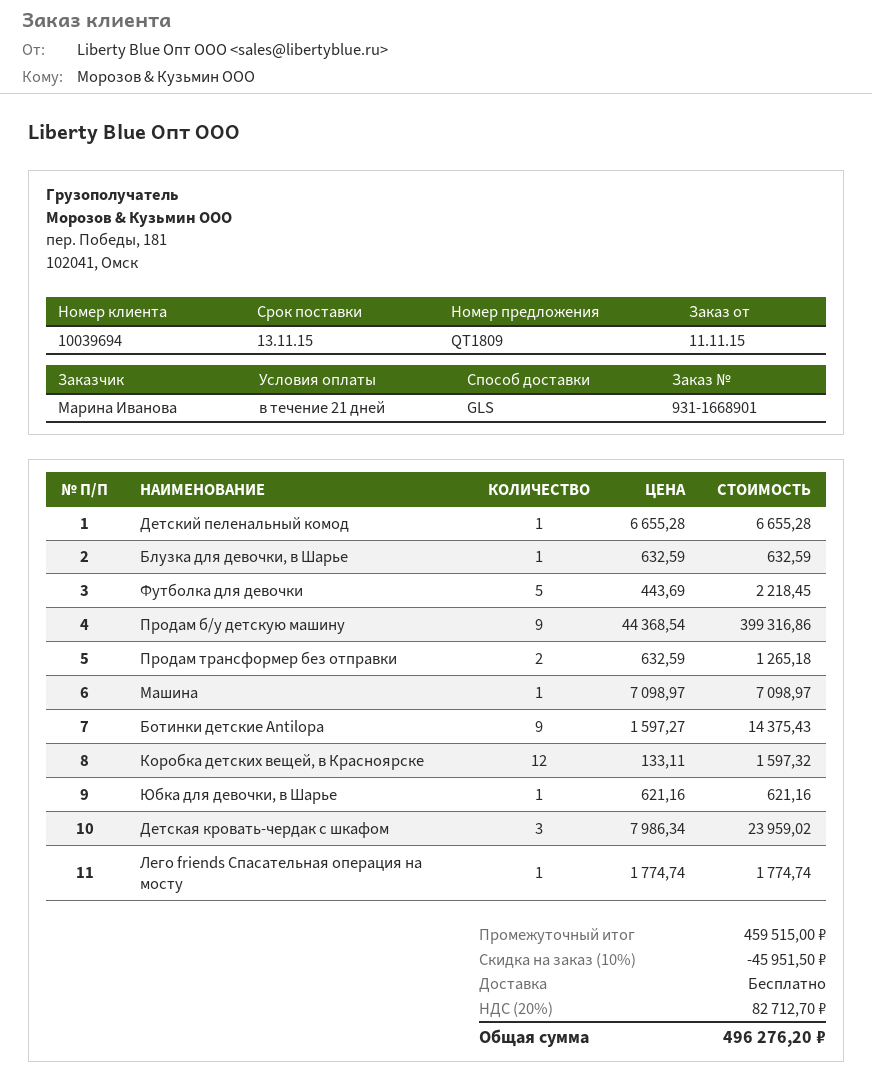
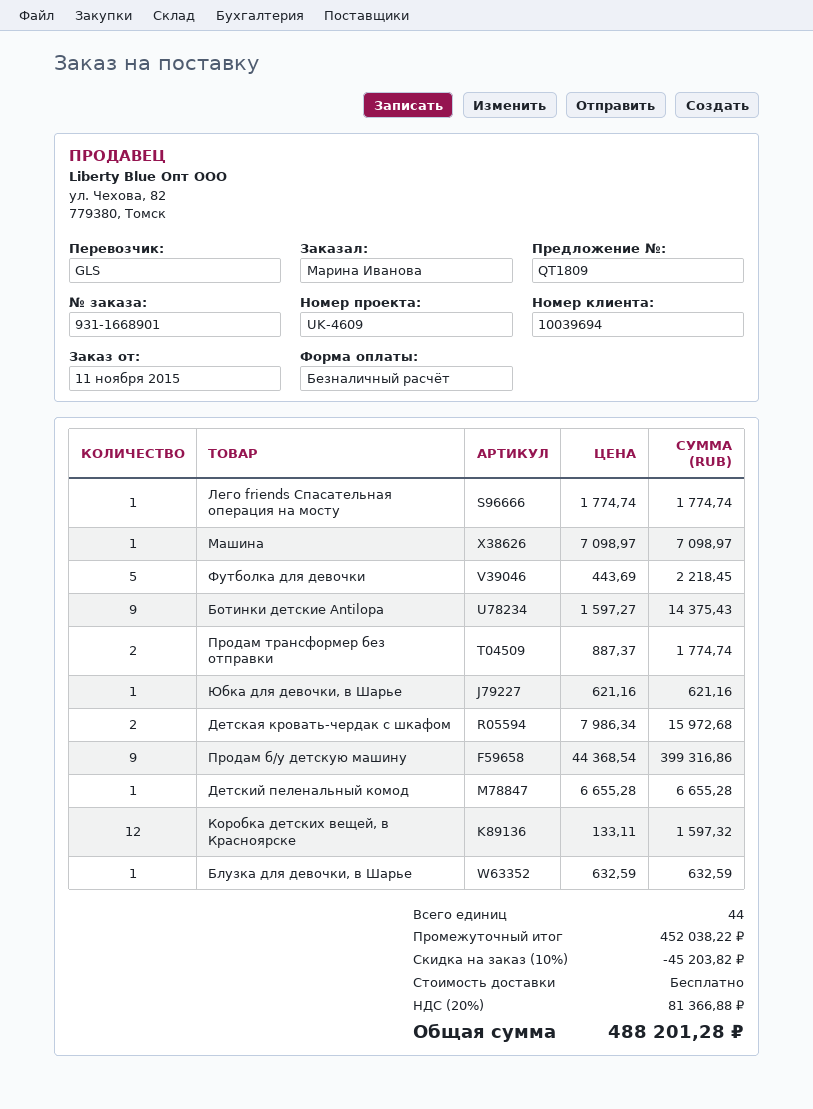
Продам трансформер без отправки: 2 x 632.59 = 1265.18 -> 2 x 887.37 = 1774.74
Детская кровать-чердак с шкафом: 3 x 7986.34 = 23959.02 -> 2 x 7986.34 = 15972.68
subtotal: 459515.00 -> 452038.22
discount: 10% = 45951.50 -> 10% = 45203.82
tax: 20% = 82712.70 -> 20% = 81366.88
total: 496276.20 -> 488201.28

